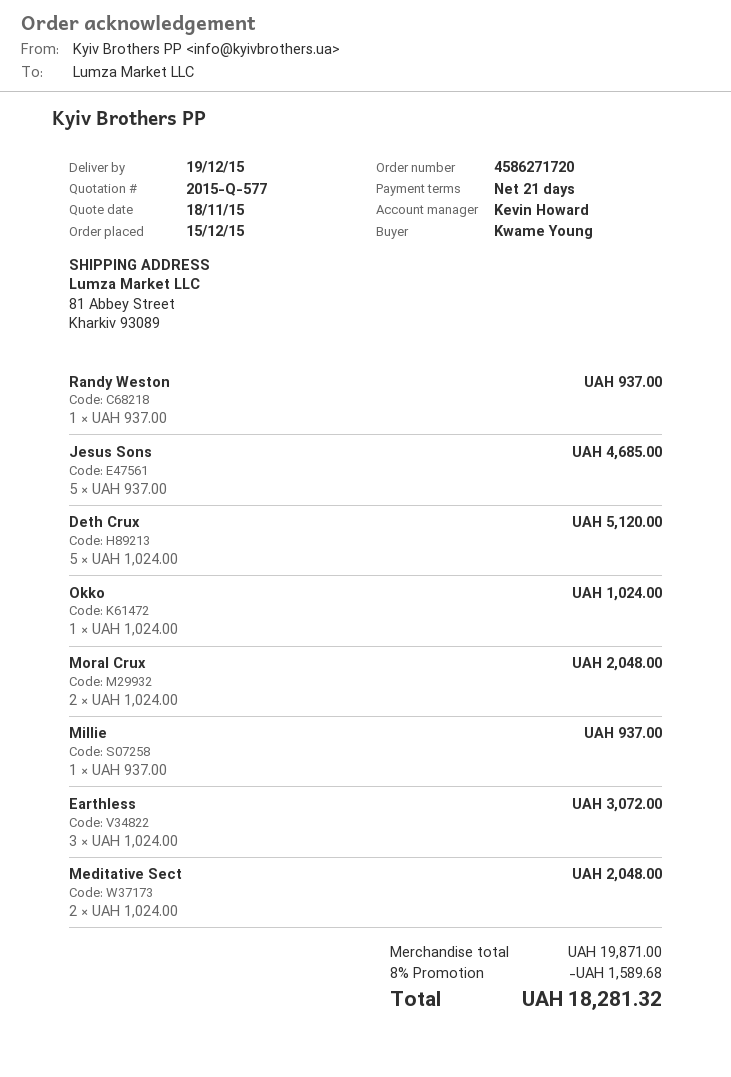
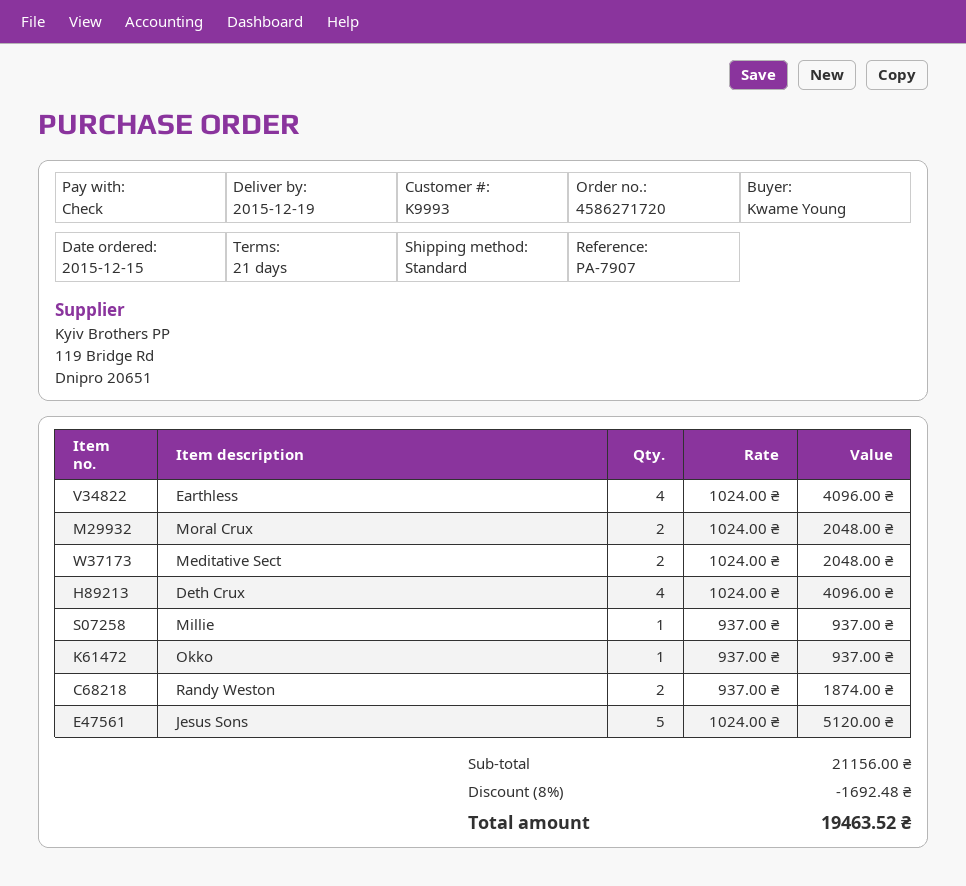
Randy Weston: 1 x 937.00 = 937.00 -> 2 x 937.00 = 1874.00
Jesus Sons: 5 x 937.00 = 4685.00 -> 5 x 1024.00 = 5120.00
Deth Crux: 5 x 1024.00 = 5120.00 -> 4 x 1024.00 = 4096.00
Okko: 1 x 1024.00 = 1024.00 -> 1 x 937.00 = 937.00
Earthless: 3 x 1024.00 = 3072.00 -> 4 x 1024.00 = 4096.00
subtotal: 19871.00 -> 21156.00
discount: 8% = 1589.68 -> 8% = 1692.48
total: 18281.32 -> 19463.52

